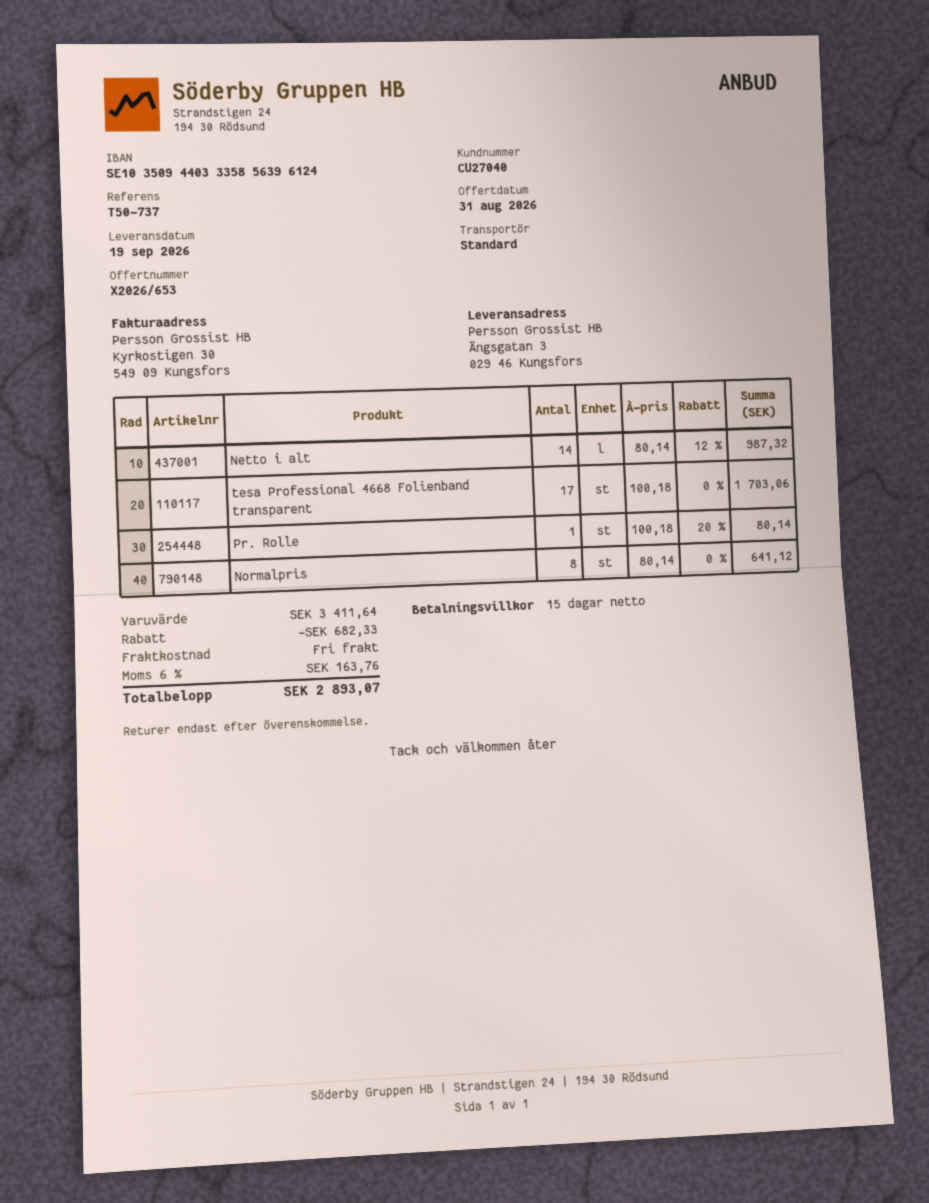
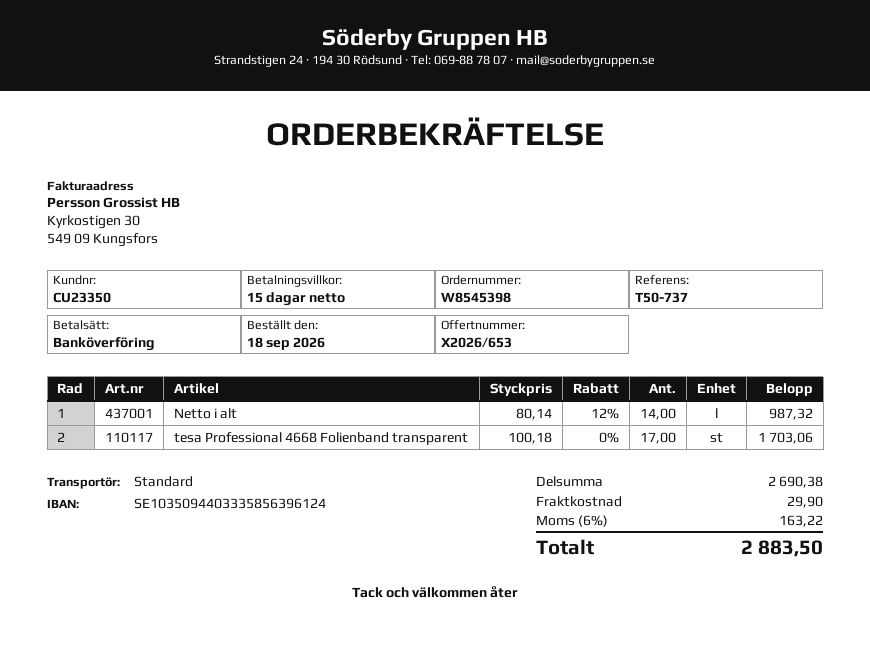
customer number: CU27040 -> CU23350
Pr. Rolle: 1 x 100.18 - 20% = 80.14 -> none
Normalpris: 8 x 80.14 = 641.12 -> none
subtotal: 3411.64 -> 2690.38
discount: 682.33 -> none
shipping: 0.00 -> 29.90
tax: 6% = 163.76 -> 6% = 163.22
total: 2893.07 -> 2883.50

